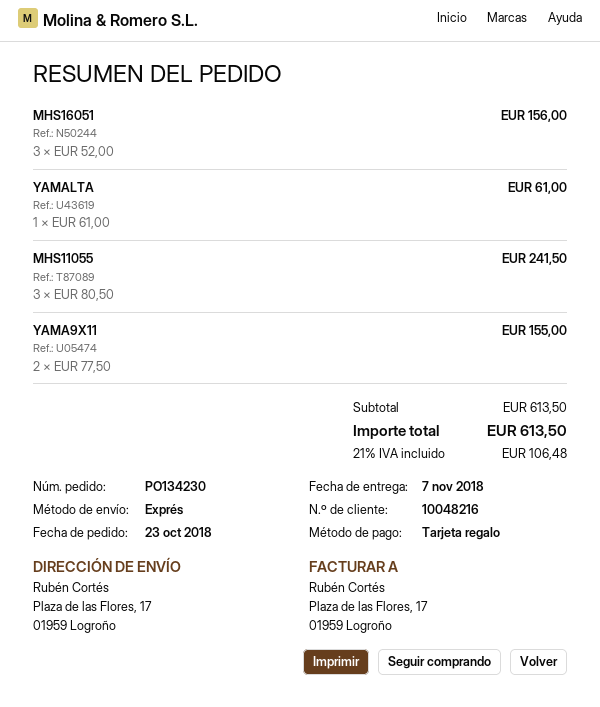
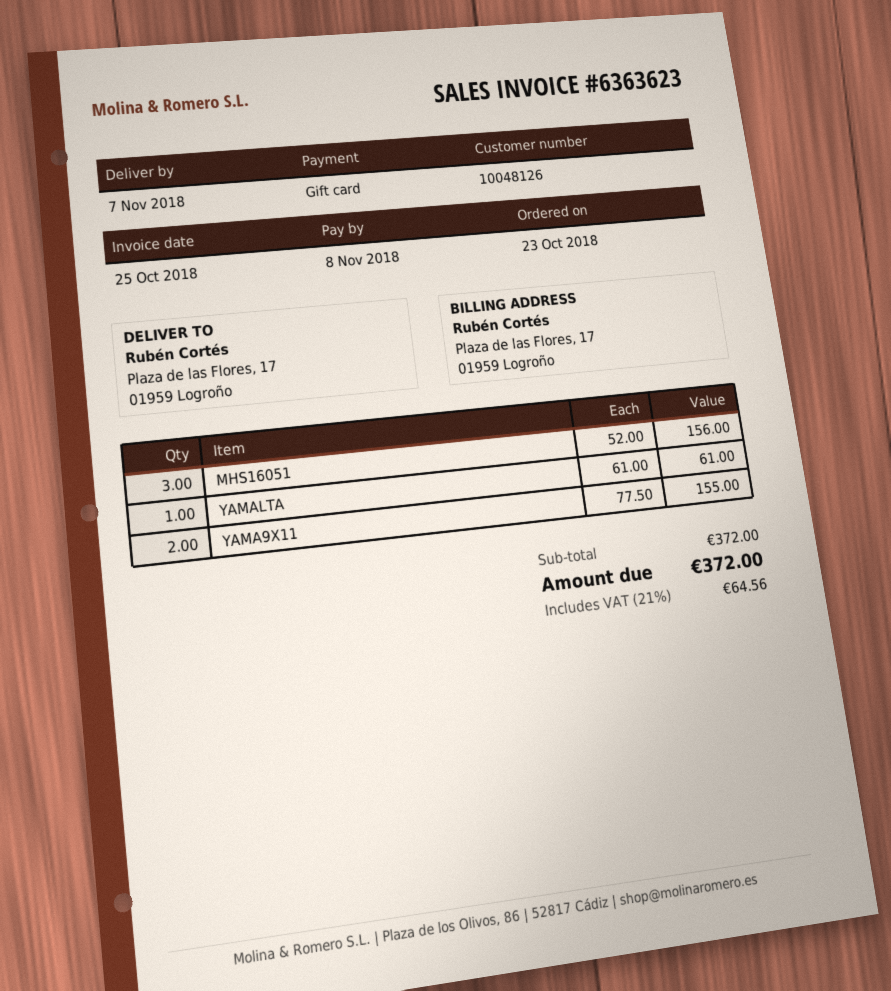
customer number: 10048216 -> 10048126
MHS11055: 3 x 80.50 = 241.50 -> none
subtotal: 613.50 -> 372.00
tax: 21% = 106.48 -> 21% = 64.56
total: 613.50 -> 372.00

